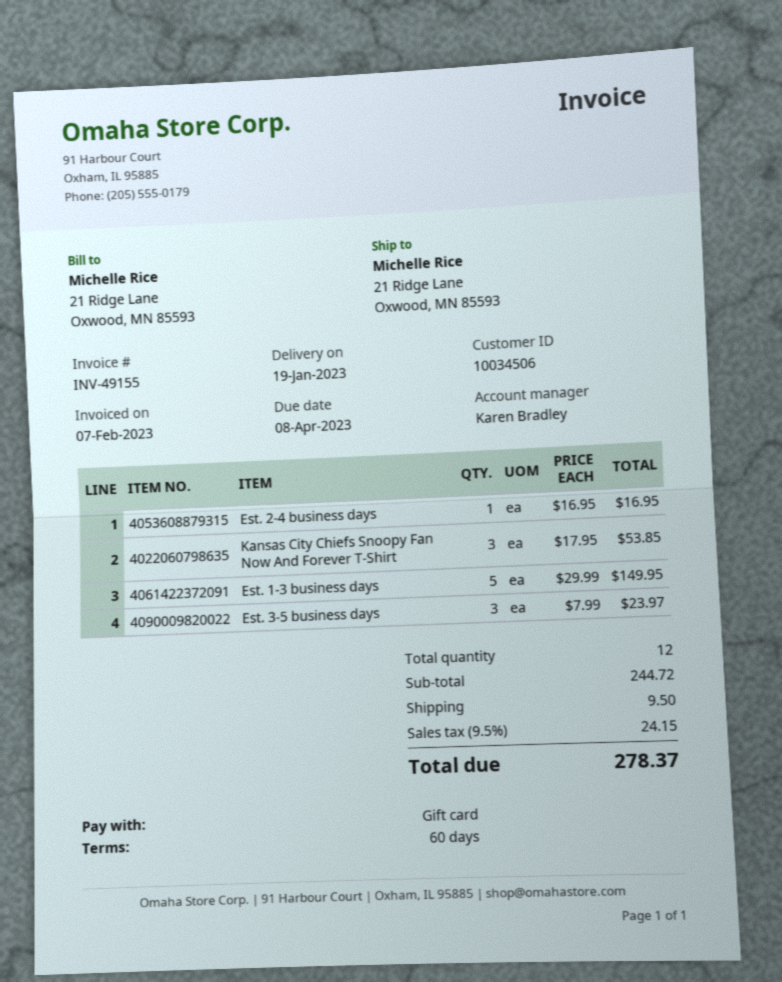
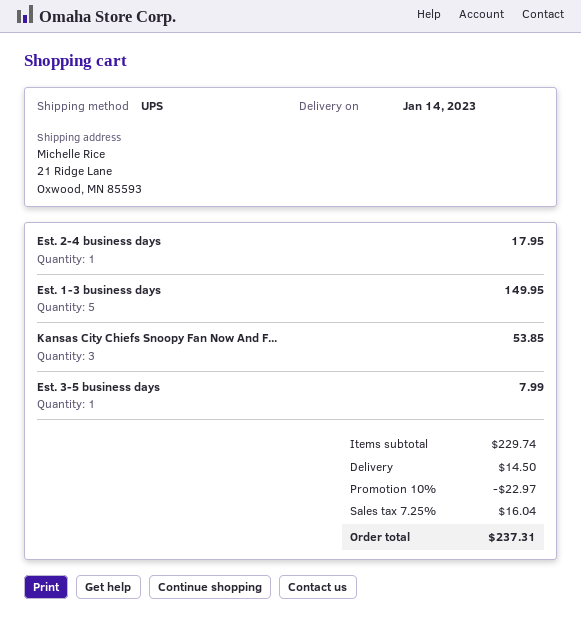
delivery date: 2023-01-19 -> 2023-01-14
Est. 2-4 business days: 1 for 16.95 -> 1 for 17.95
Est. 3-5 business days: 3 for 23.97 -> 1 for 7.99
subtotal: 244.72 -> 229.74
discount: none -> 10% = 22.97
shipping: 9.50 -> 14.50
tax: 9.5% = 24.15 -> 7.25% = 16.04
total: 278.37 -> 237.31

